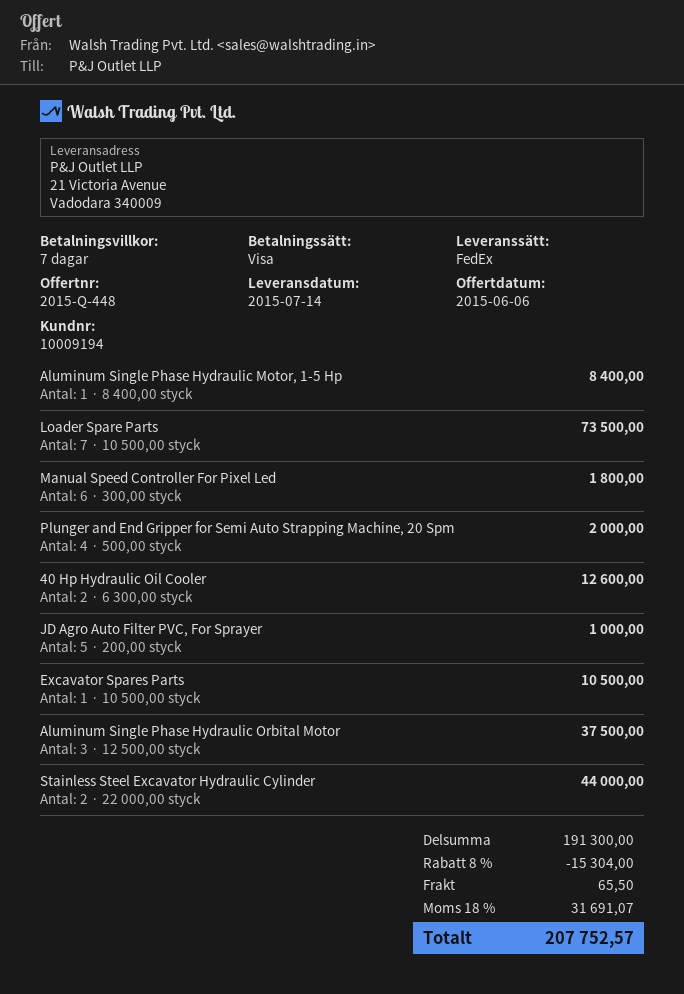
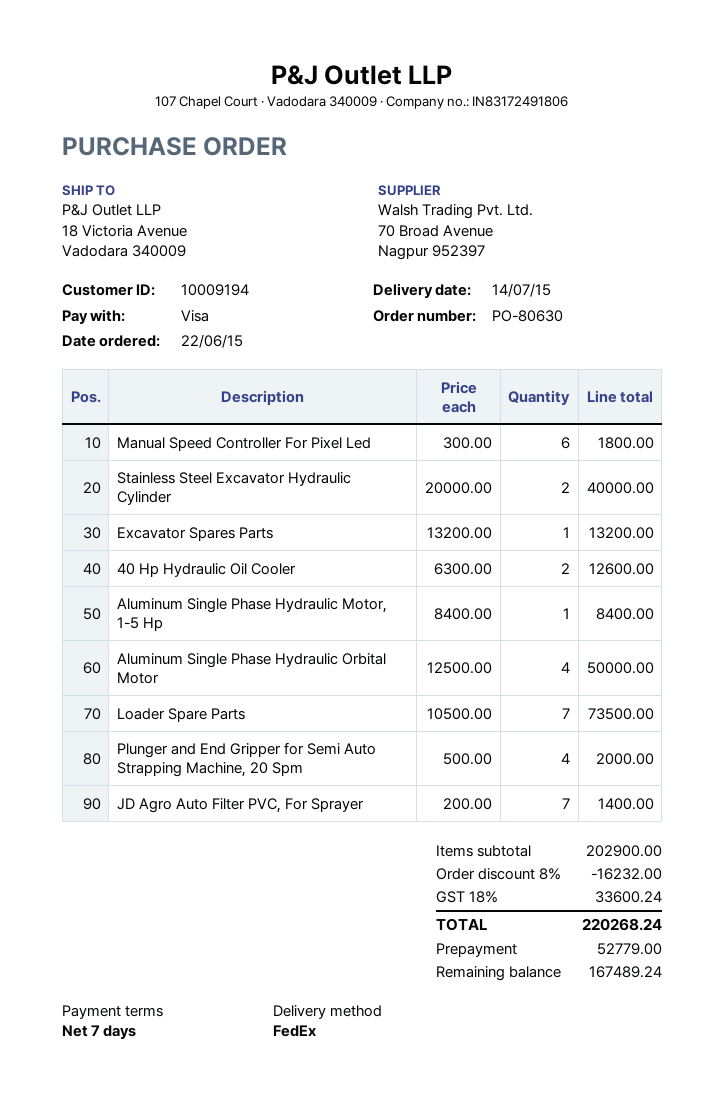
ship to: 21 Victoria Avenue, Vadodara 340009 -> 18 Victoria Avenue, Vadodara 340009
JD Agro Auto Filter PVC, For Sprayer: 5 x 200.00 = 1000.00 -> 7 x 200.00 = 1400.00
Excavator Spares Parts: 1 x 10500.00 = 10500.00 -> 1 x 13200.00 = 13200.00
Aluminum Single Phase Hydraulic Orbital Motor: 3 x 12500.00 = 37500.00 -> 4 x 12500.00 = 50000.00
Stainless Steel Excavator Hydraulic Cylinder: 2 x 22000.00 = 44000.00 -> 2 x 20000.00 = 40000.00
subtotal: 191300.00 -> 202900.00
discount: 8% = 15304.00 -> 8% = 16232.00
shipping: 65.50 -> none
tax: 18% = 31691.07 -> 18% = 33600.24
total: 207752.57 -> 220268.24

